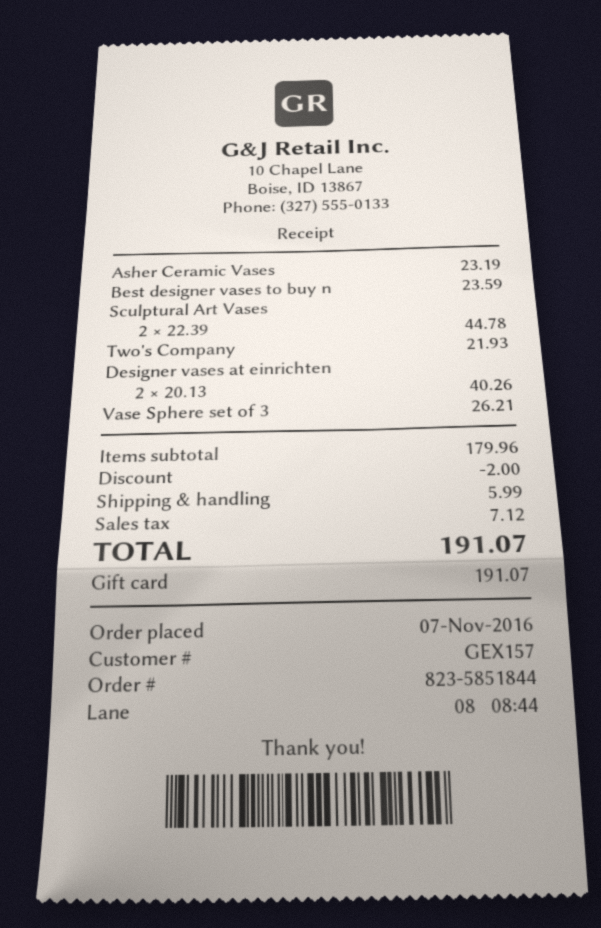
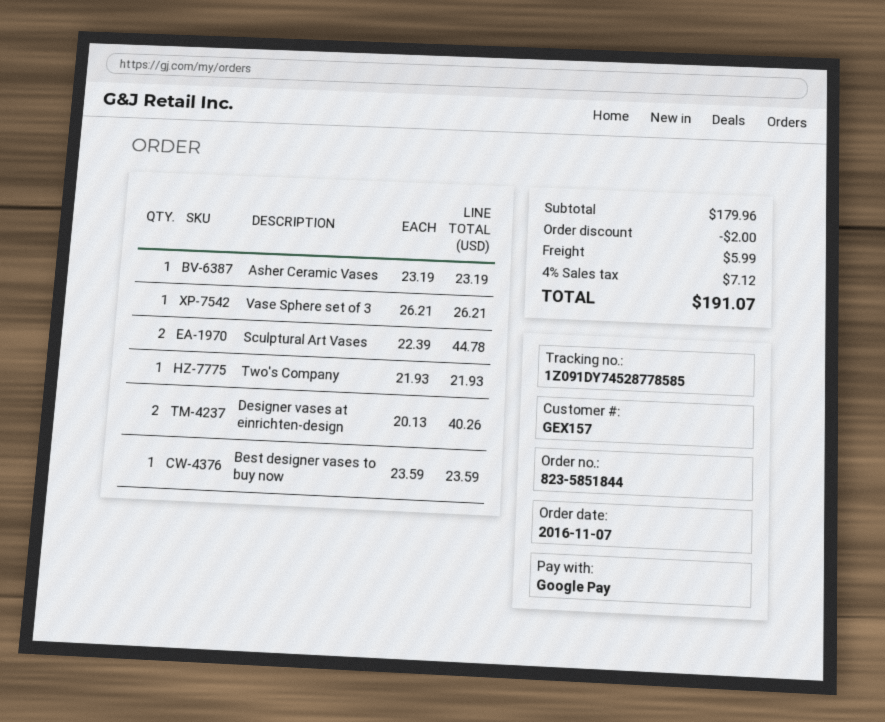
payment method: gift card -> Google Pay

